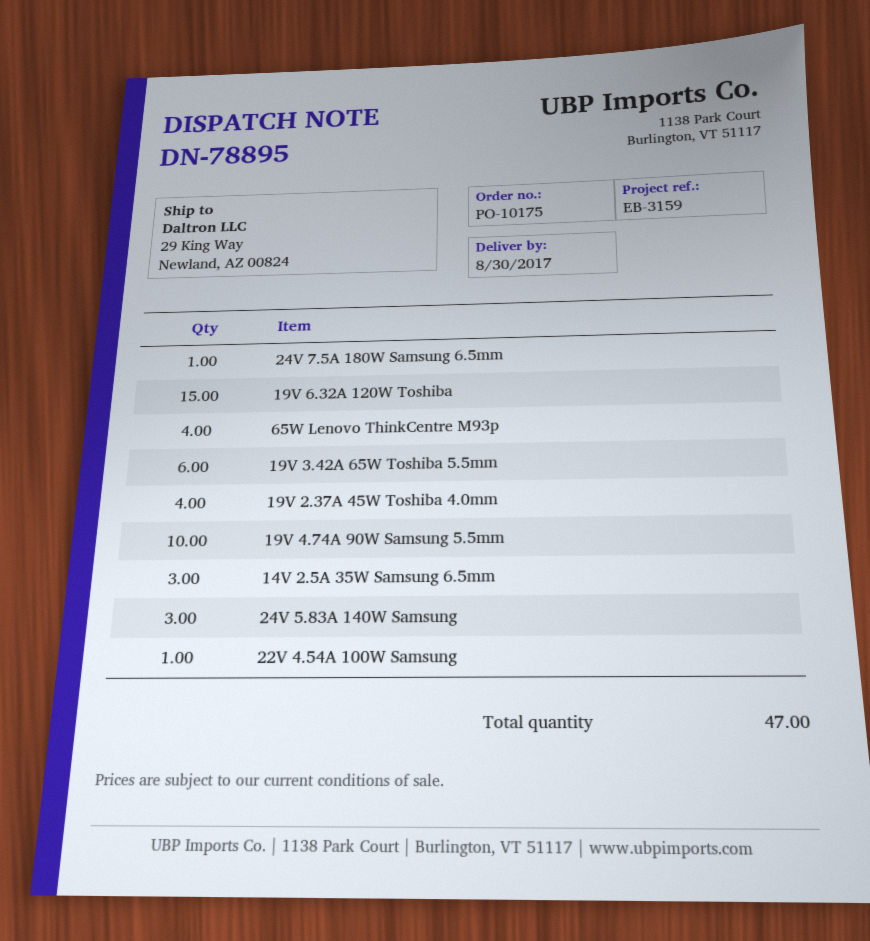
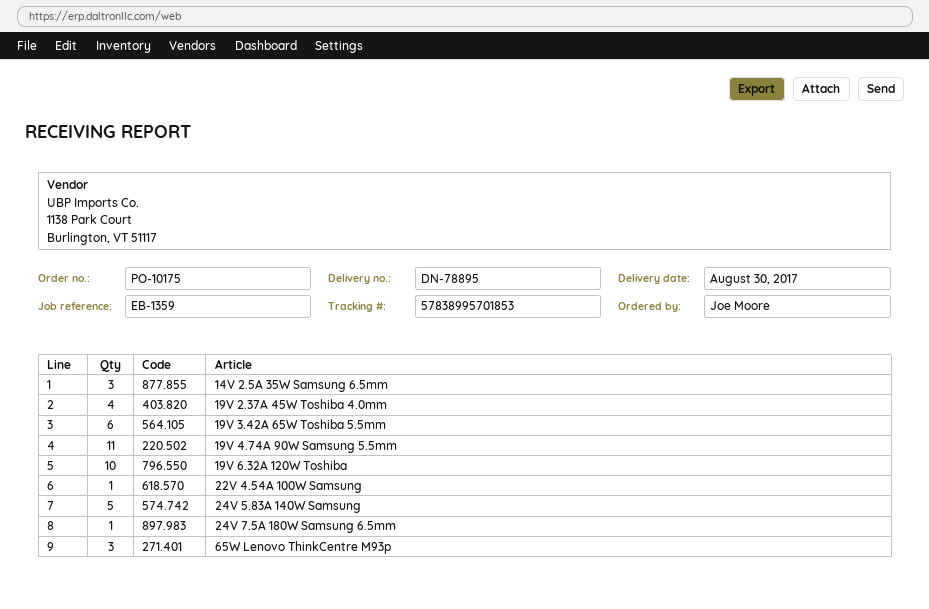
reference: EB-3159 -> EB-1359
19V 6.32A 120W Toshiba: 15 -> 10
65W Lenovo ThinkCentre M93p: 4 -> 3
19V 4.74A 90W Samsung 5.5mm: 10 -> 11
24V 5.83A 140W Samsung: 3 -> 5

